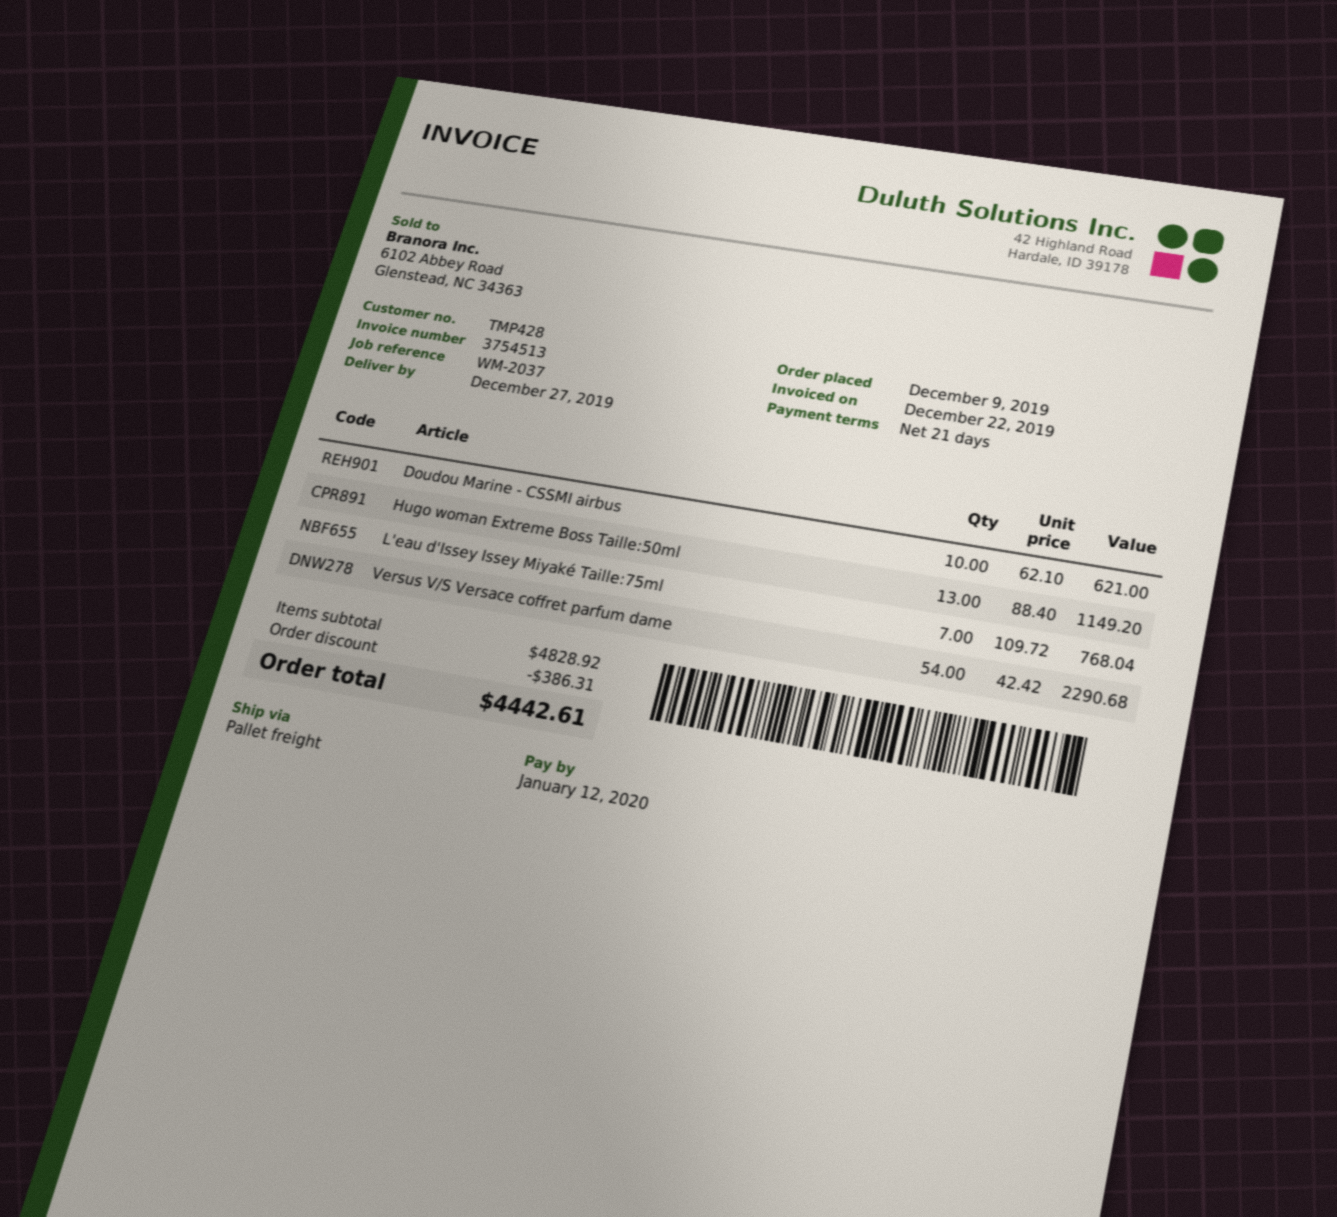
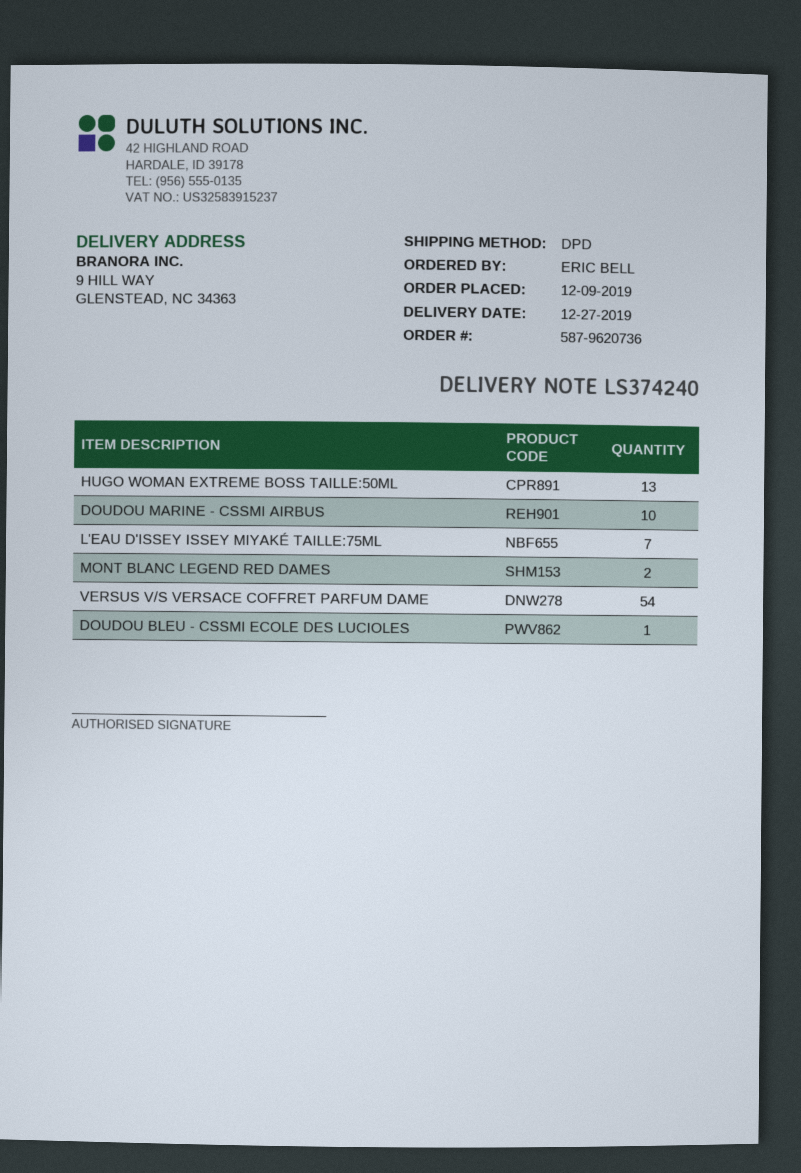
shipping method: pallet freight -> DPD
MONT BLANC LEGEND RED DAMES: none -> 2
DOUDOU BLEU - CSSMI ECOLE DES LUCIOLES: none -> 1

